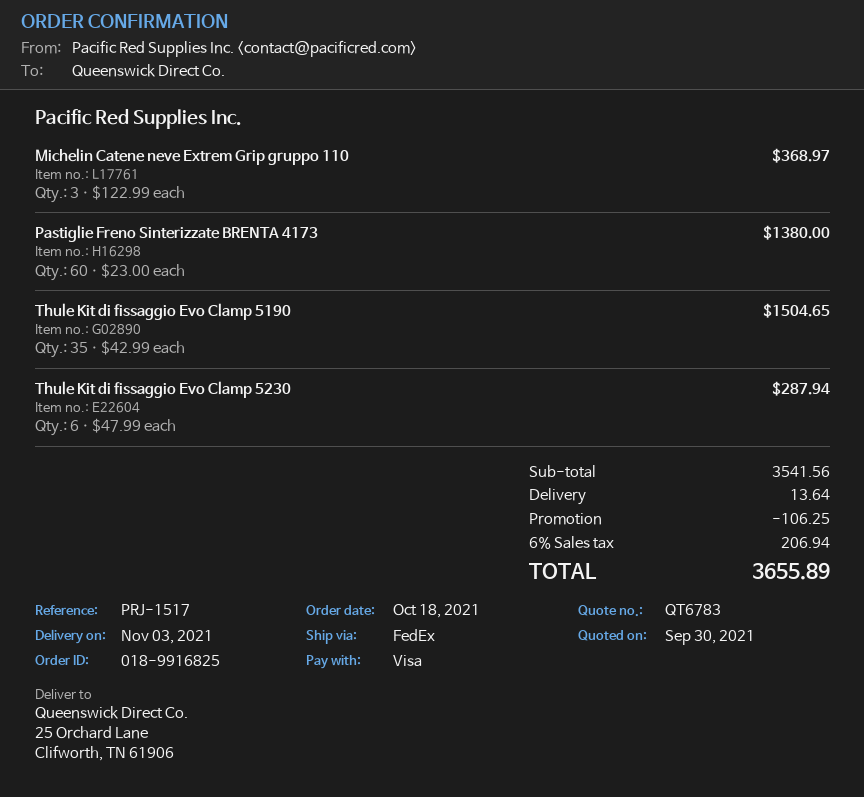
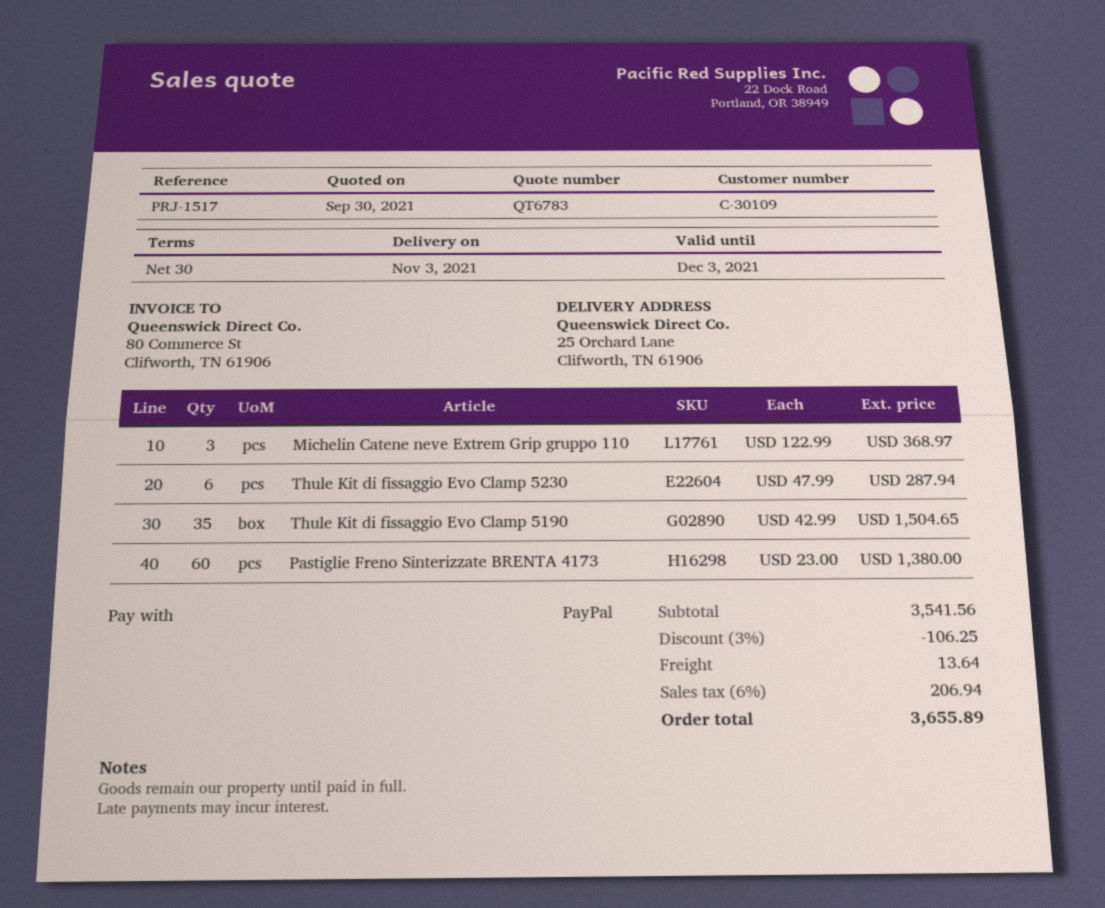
payment method: Visa -> PayPal

